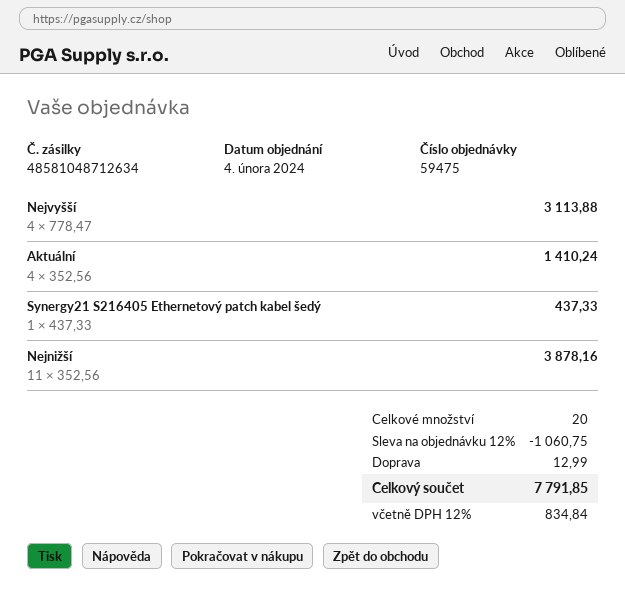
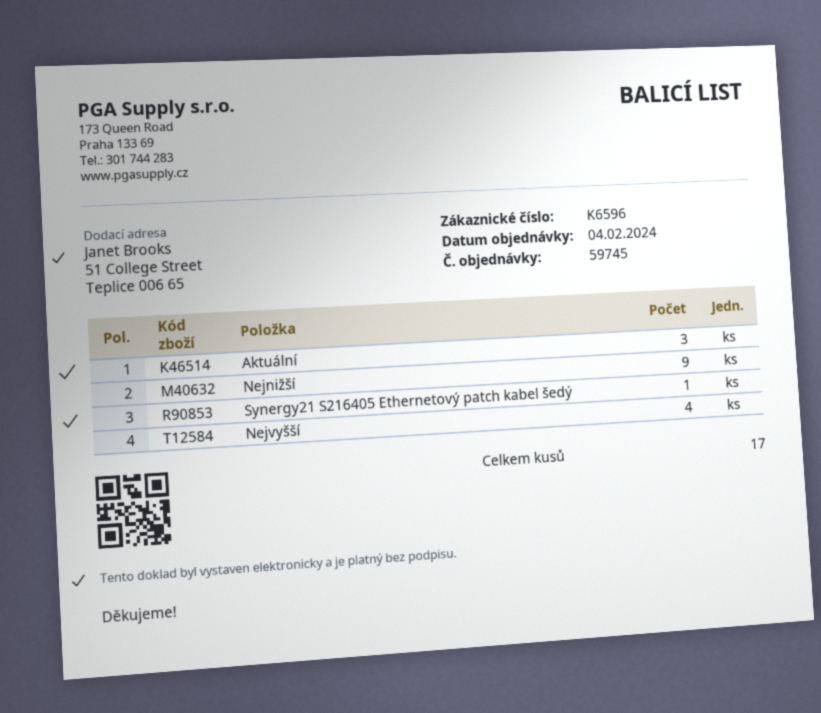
order number: 59475 -> 59745
Aktuální: 4 -> 3
Nejnižší: 11 -> 9
total quantity: 20 -> 17

